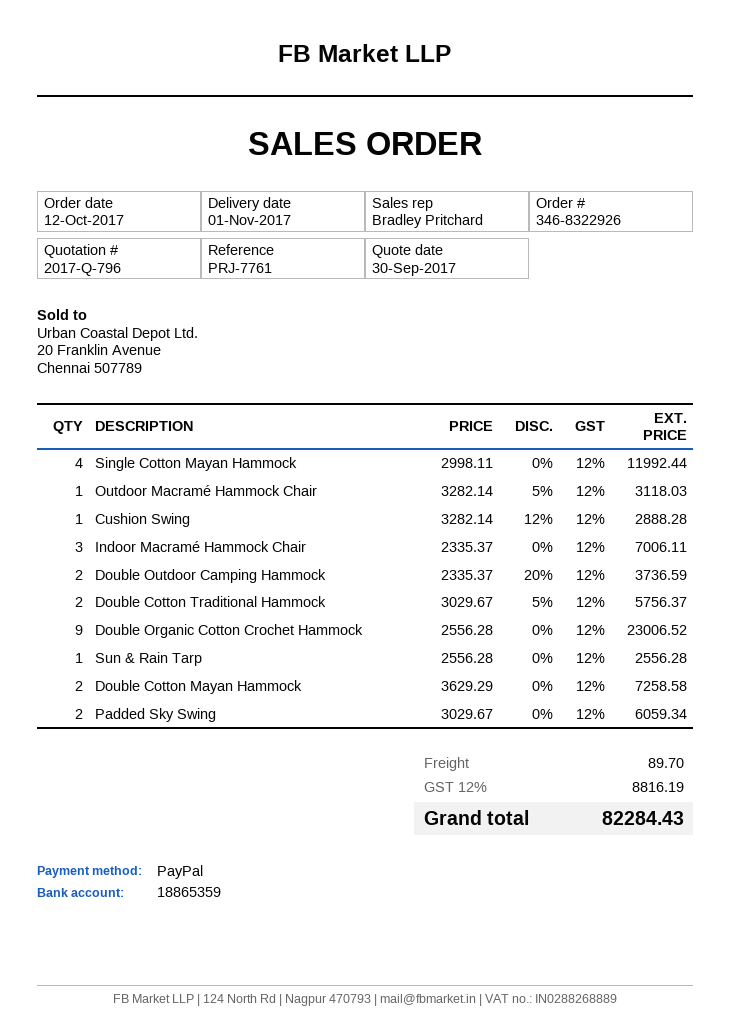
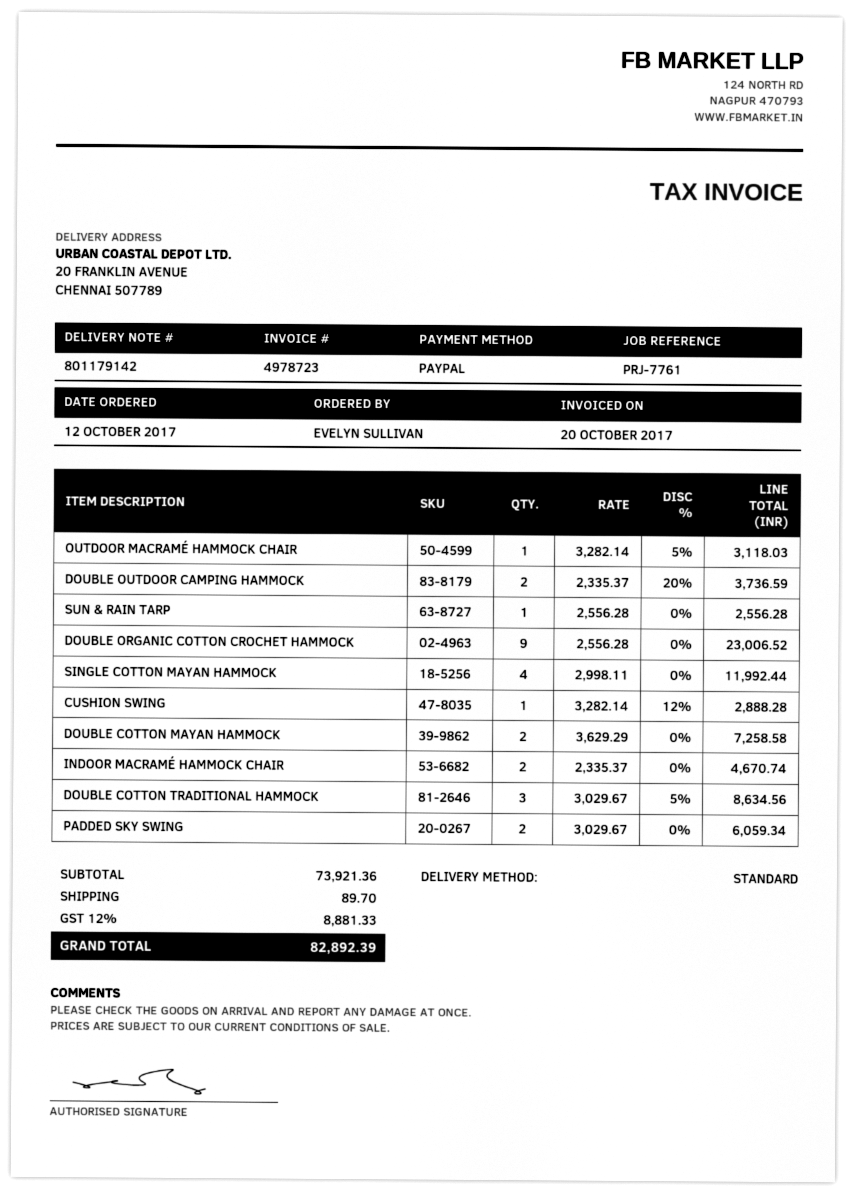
Indoor Macramé Hammock Chair: 3 x 2335.37 = 7006.11 -> 2 x 2335.37 = 4670.74
Double Cotton Traditional Hammock: 2 x 3029.67 - 5% = 5756.37 -> 3 x 3029.67 - 5% = 8634.56
tax: 12% = 8816.19 -> 12% = 8881.33
total: 82284.43 -> 82892.39

